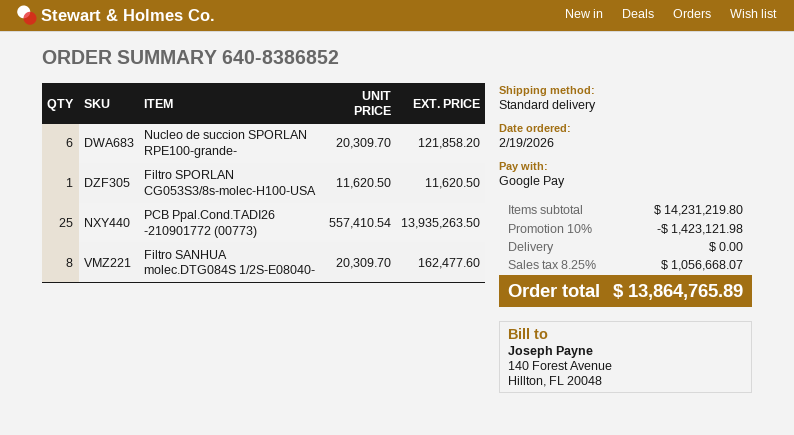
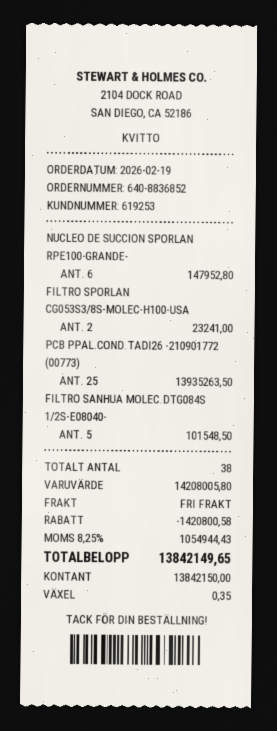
order number: 640-8386852 -> 640-8836852
payment method: Google Pay -> cash
Nucleo de succion SPORLAN RPE100-grande-: 6 for 121858.20 -> 6 for 147952.80
Filtro SPORLAN CG053S3/8s-molec-H100-USA: 1 for 11620.50 -> 2 for 23241.00
Filtro SANHUA molec.DTG084S 1/2S-E08040-: 8 for 162477.60 -> 5 for 101548.50
subtotal: 14231219.80 -> 14208005.80
discount: 1423121.98 -> 1420800.58
tax: 8.25% = 1056668.07 -> 8.25% = 1054944.43
total: 13864765.89 -> 13842149.65

